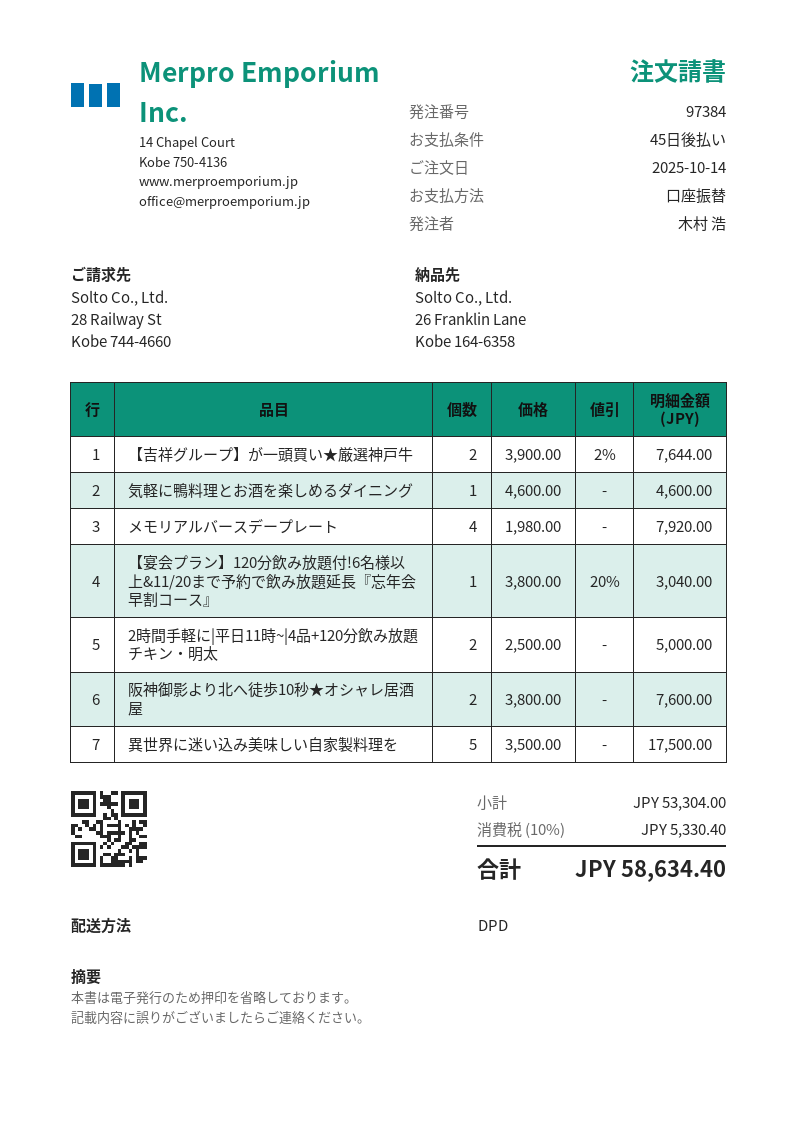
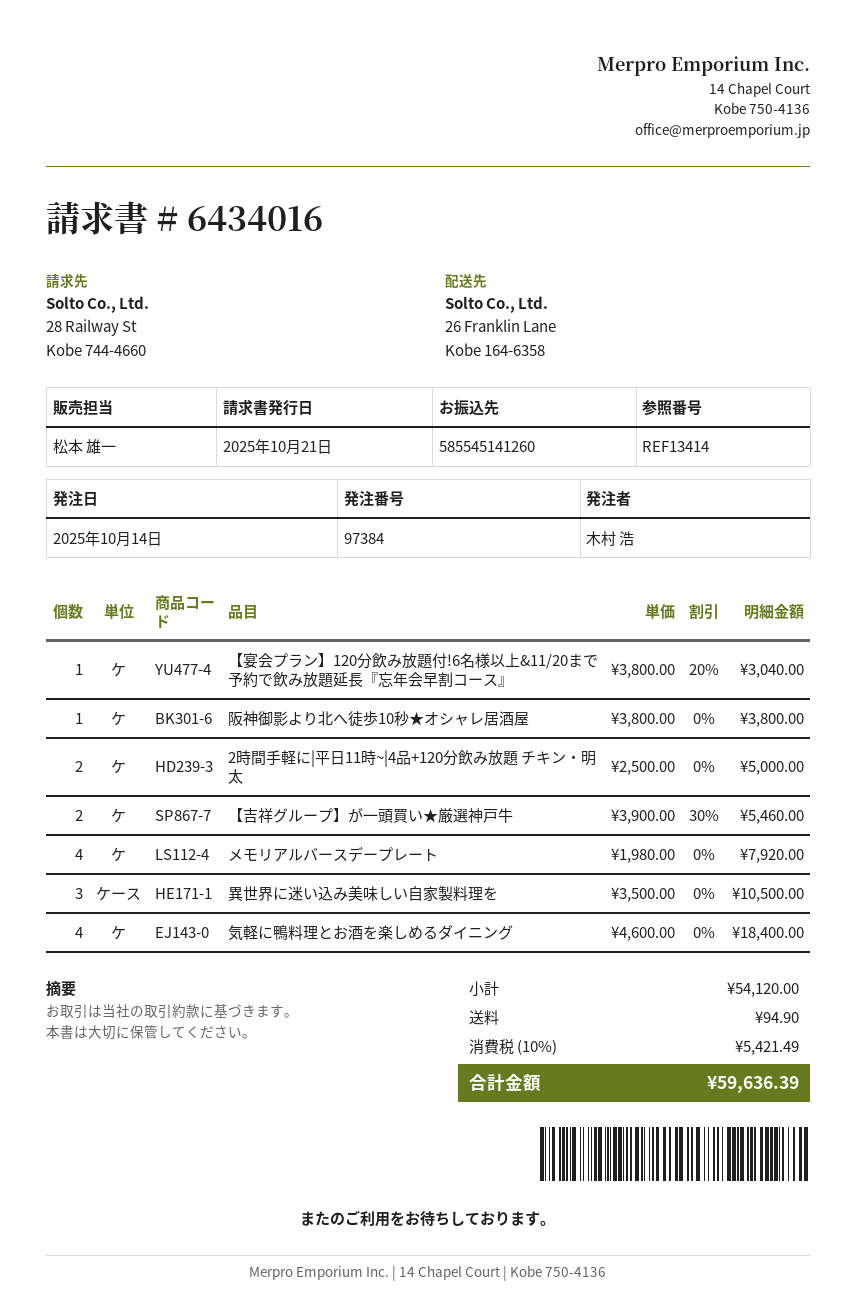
【吉祥グループ】が一頭買い★厳選神戸牛: 2 x 3900.00 - 2% = 7644.00 -> 2 x 3900.00 - 30% = 5460.00
気軽に鴨料理とお酒を楽しめるダイニング: 1 x 4600.00 = 4600.00 -> 4 x 4600.00 = 18400.00
阪神御影より北へ徒歩10秒★オシャレ居酒屋: 2 x 3800.00 = 7600.00 -> 1 x 3800.00 = 3800.00
異世界に迷い込み美味しい自家製料理を: 5 x 3500.00 = 17500.00 -> 3 x 3500.00 = 10500.00
subtotal: 53304.00 -> 54120.00
shipping: none -> 94.90
tax: 10% = 5330.40 -> 10% = 5421.49
total: 58634.40 -> 59636.39

